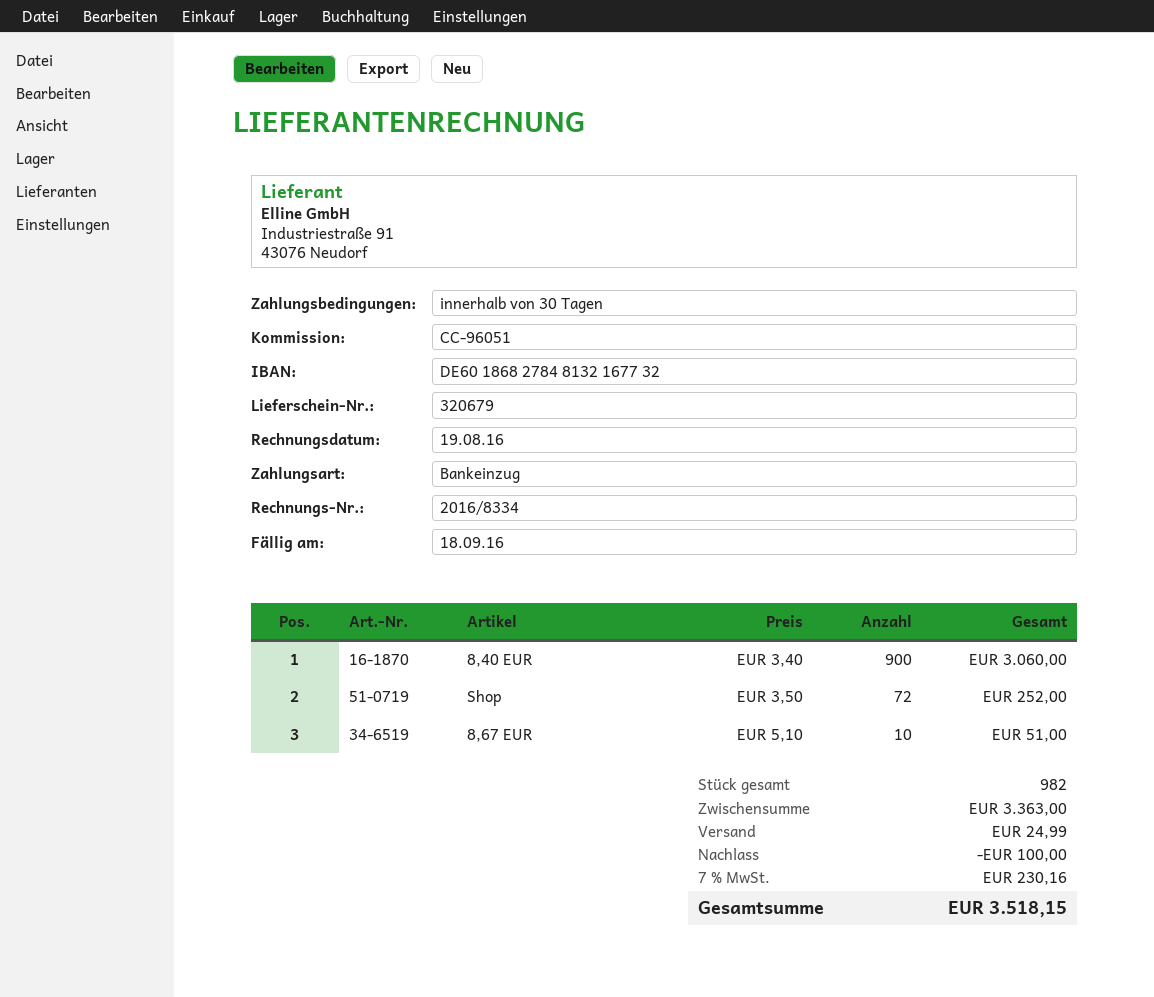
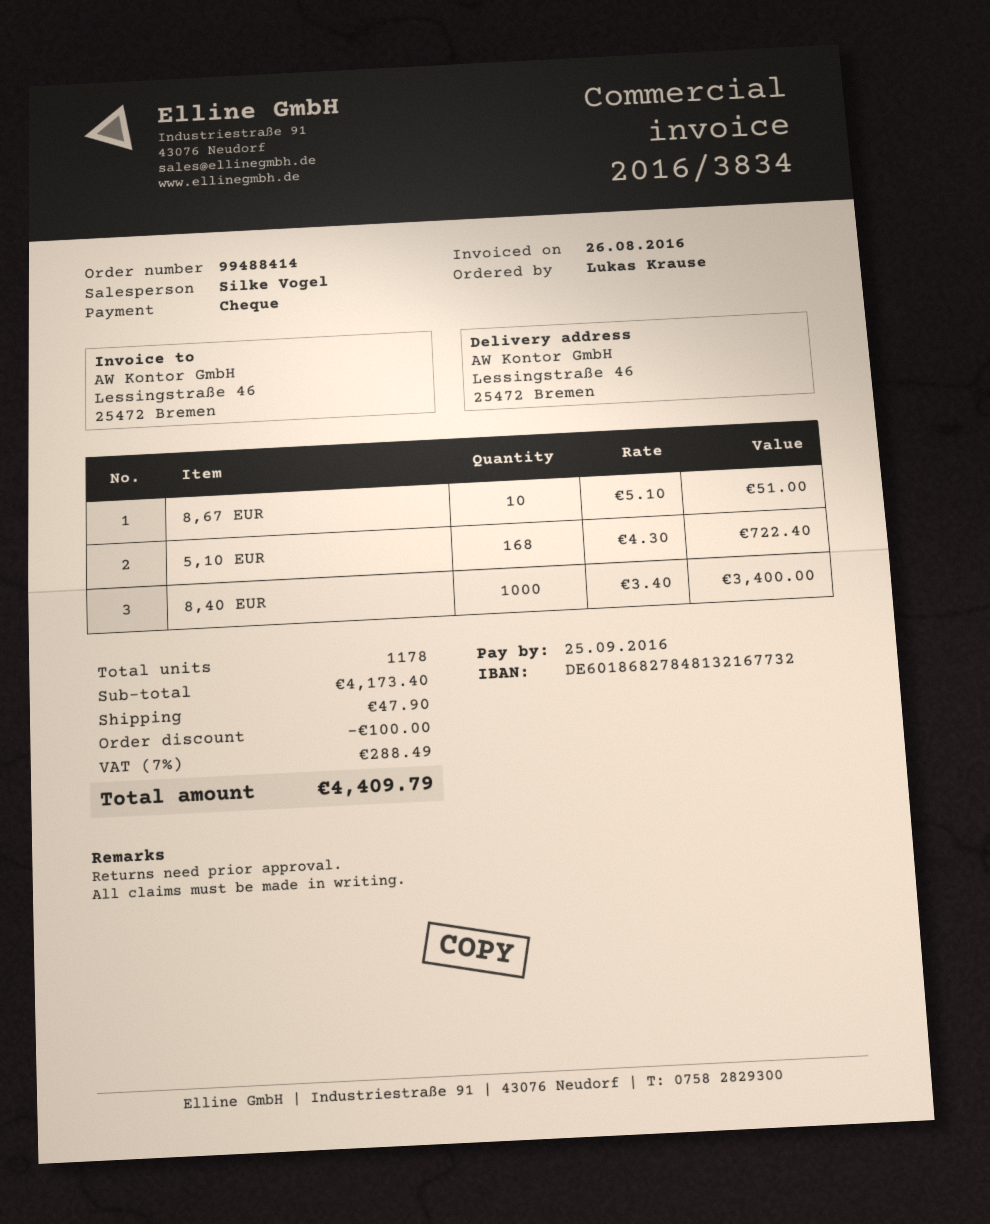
invoice number: 2016/8334 -> 2016/3834
invoice date: 2016-08-19 -> 2016-08-26
due date: 2016-09-18 -> 2016-09-25
payment method: direct debit -> cheque
8,40 EUR: 900 x 3.40 = 3060.00 -> 1000 x 3.40 = 3400.00
Shop: 72 x 3.50 = 252.00 -> none
5,10 EUR: none -> 168 x 4.30 = 722.40
total quantity: 982 -> 1178
subtotal: 3363.00 -> 4173.40
shipping: 24.99 -> 47.90
tax: 7% = 230.16 -> 7% = 288.49
total: 3518.15 -> 4409.79

